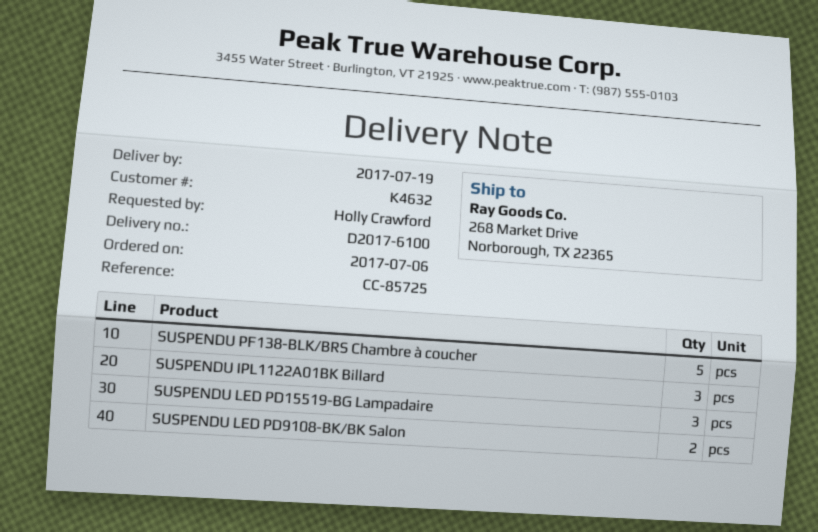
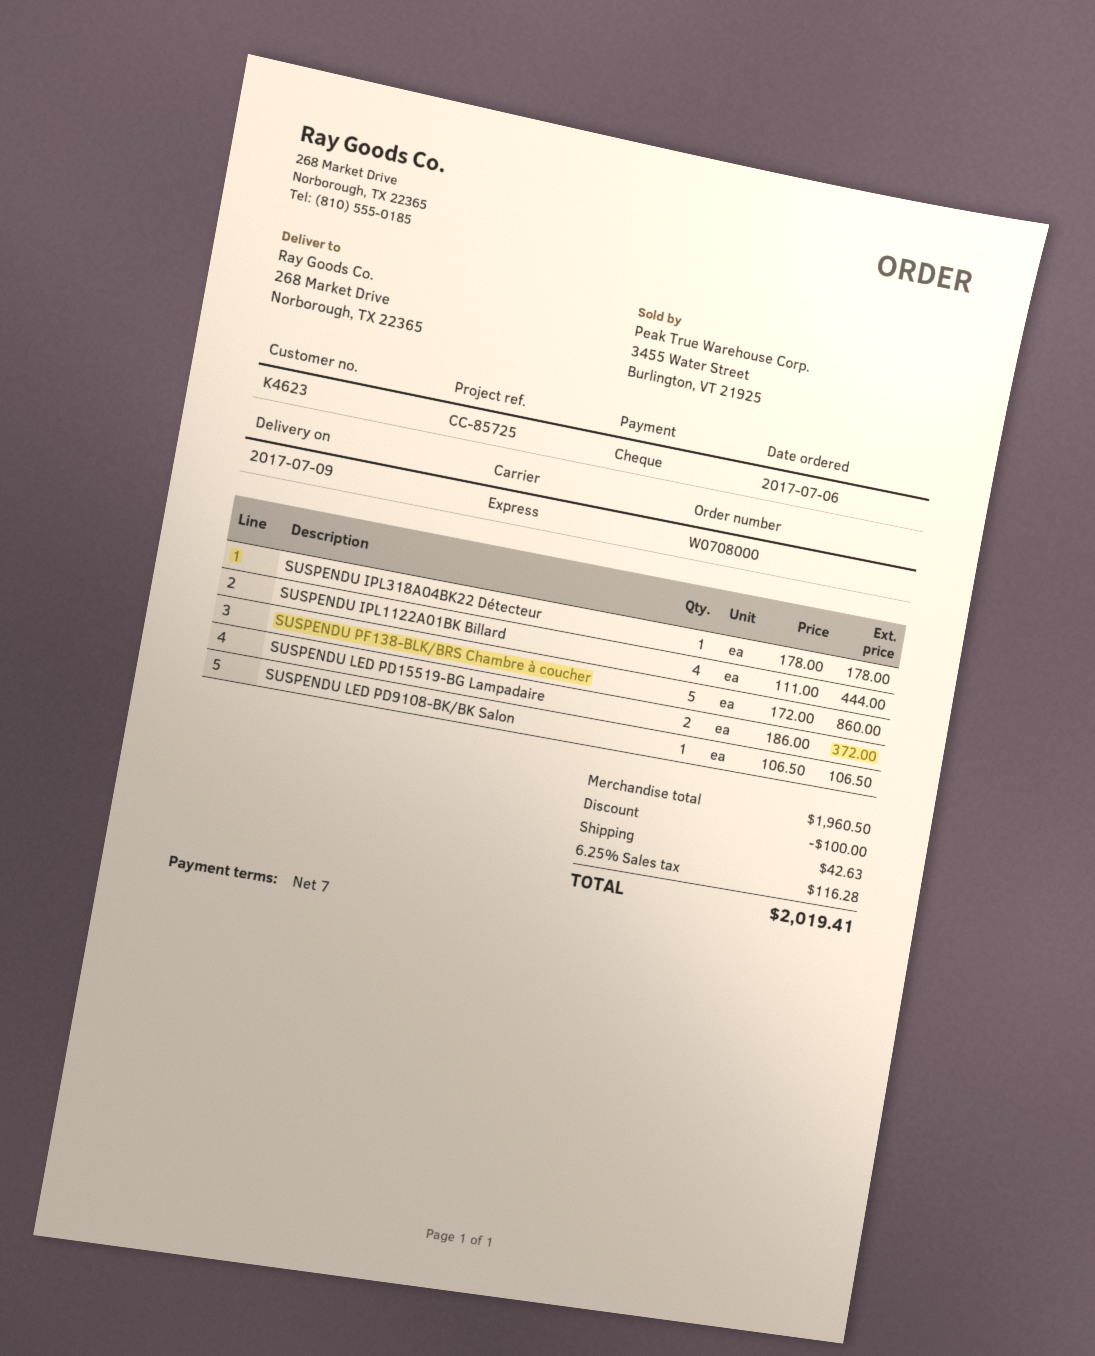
delivery date: 2017-07-19 -> 2017-07-09
customer number: K4632 -> K4623
SUSPENDU IPL1122A01BK Billard: 3 -> 4
SUSPENDU LED PD15519-BG Lampadaire: 3 -> 2
SUSPENDU LED PD9108-BK/BK Salon: 2 -> 1
SUSPENDU IPL318A04BK22 Détecteur: none -> 1

